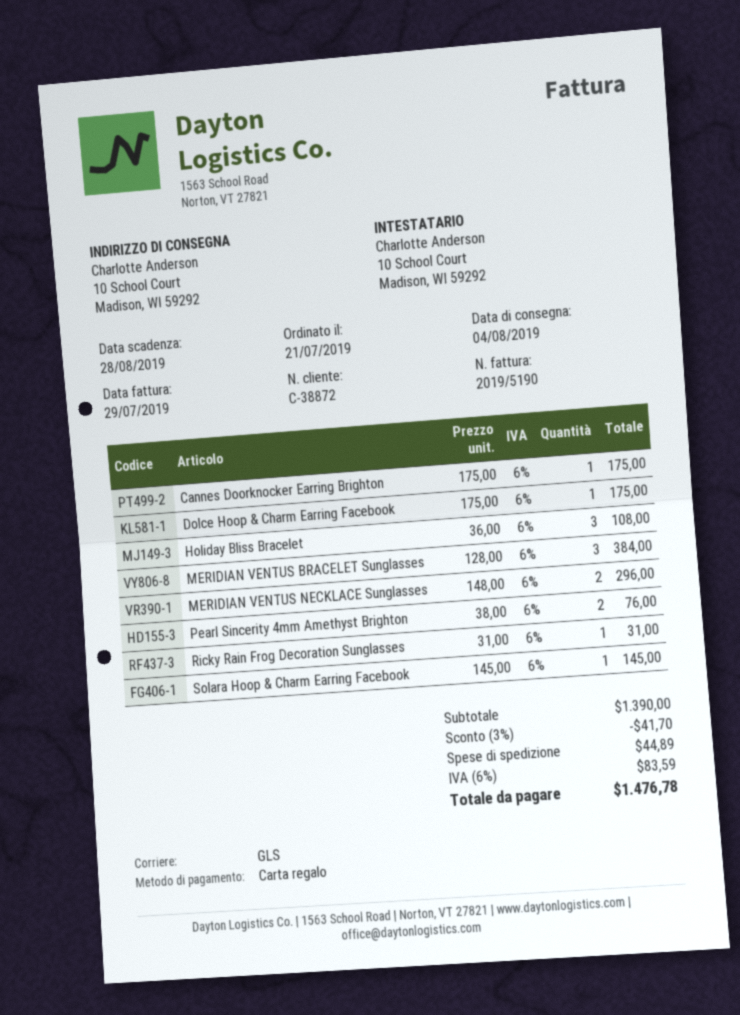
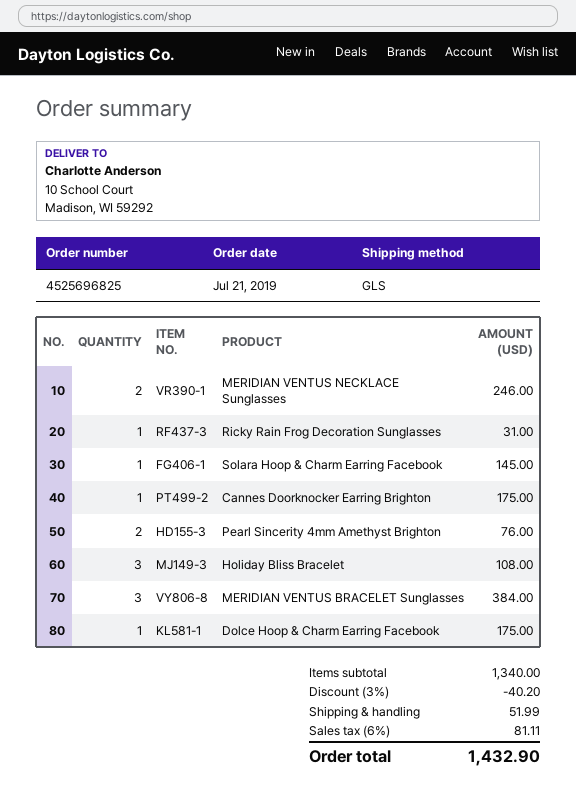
MERIDIAN VENTUS NECKLACE Sunglasses: 2 for 296.00 -> 2 for 246.00
subtotal: 1390.00 -> 1340.00
discount: 3% = 41.70 -> 3% = 40.20
shipping: 44.89 -> 51.99
tax: 6% = 83.59 -> 6% = 81.11
total: 1476.78 -> 1432.90

